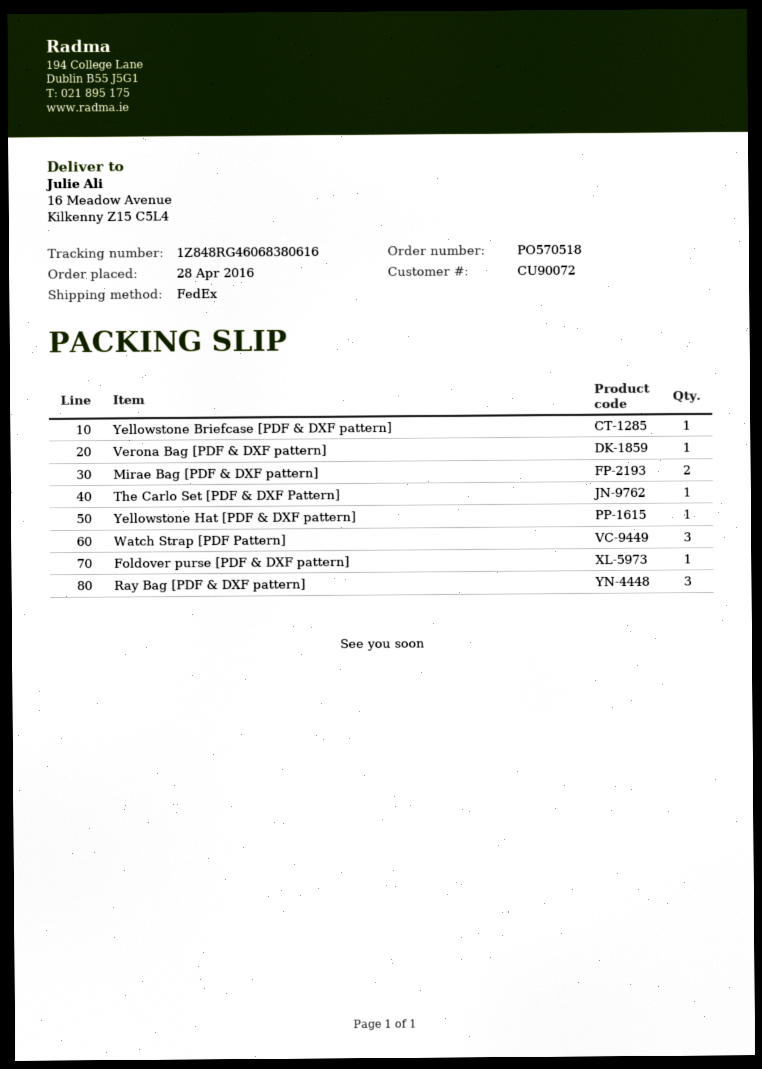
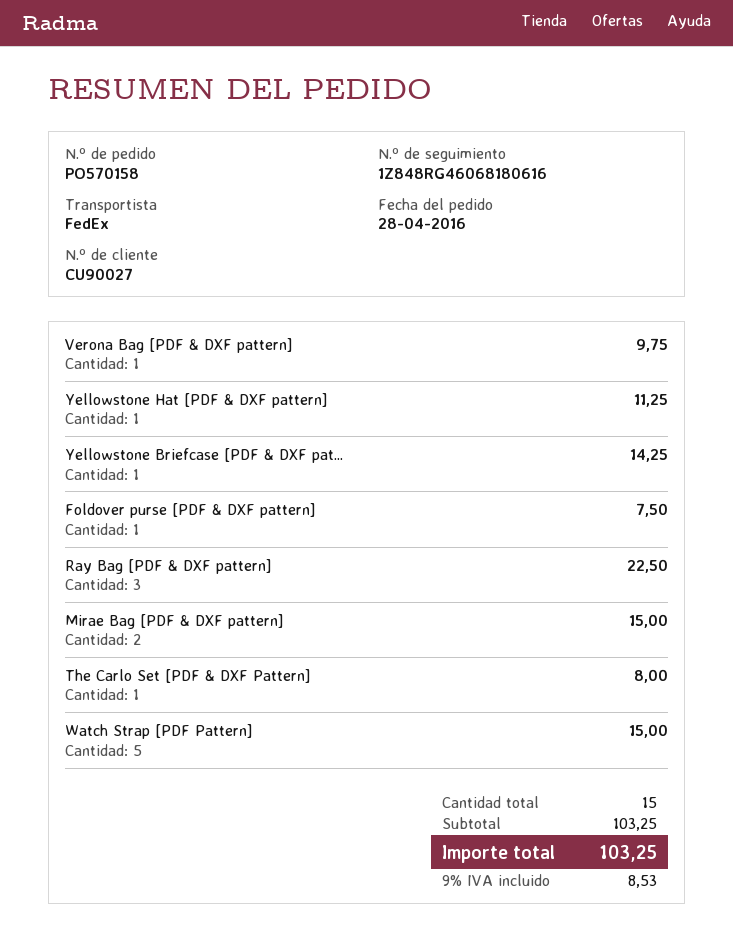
order number: PO570518 -> PO570158
customer number: CU90072 -> CU90027
tracking number: 1Z848RG46068380616 -> 1Z848RG46068180616
Watch Strap [PDF Pattern]: 3 -> 5

